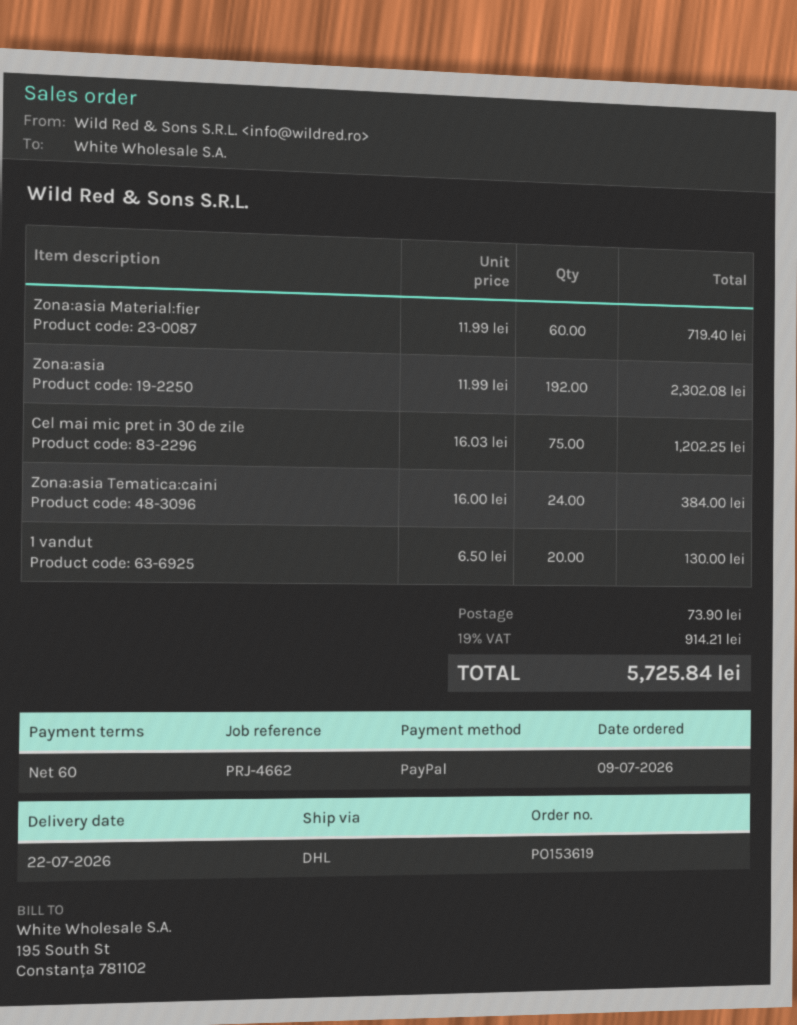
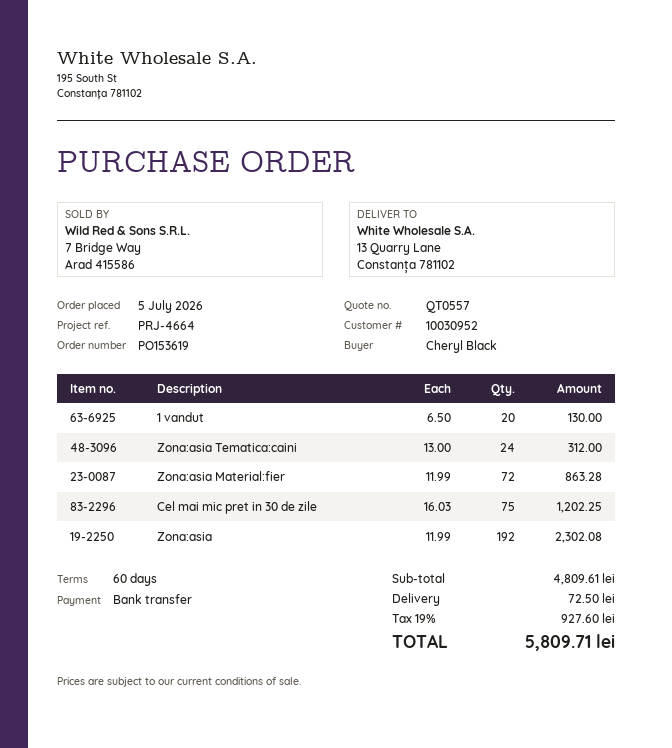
order date: 2026-07-09 -> 2026-07-05
reference: PRJ-4662 -> PRJ-4664
payment method: PayPal -> bank transfer
Zona:asia Material:fier: 60 x 11.99 = 719.40 -> 72 x 11.99 = 863.28
Zona:asia Tematica:caini: 24 x 16.00 = 384.00 -> 24 x 13.00 = 312.00
shipping: 73.90 -> 72.50
tax: 19% = 914.21 -> 19% = 927.60
total: 5725.84 -> 5809.71

